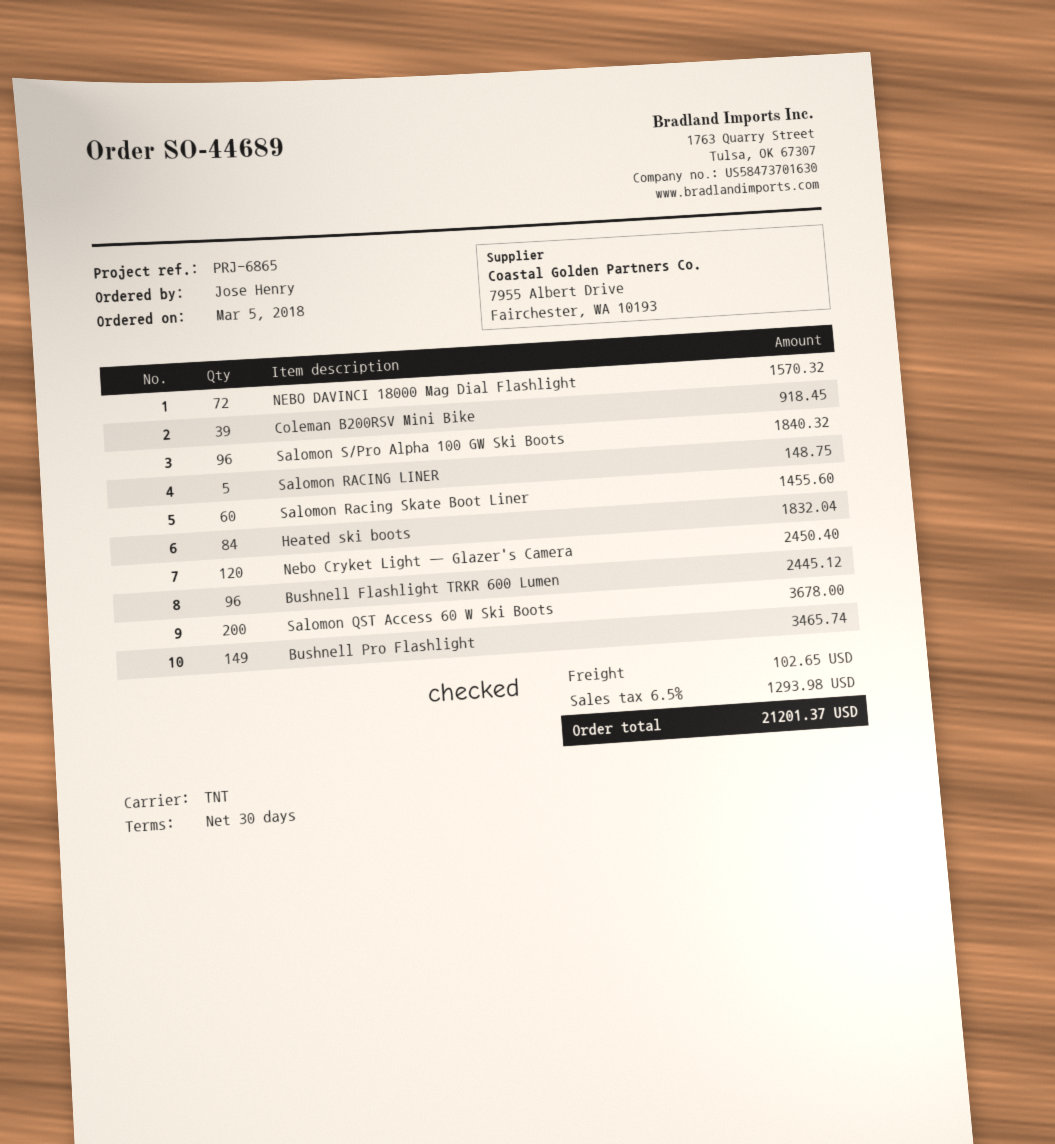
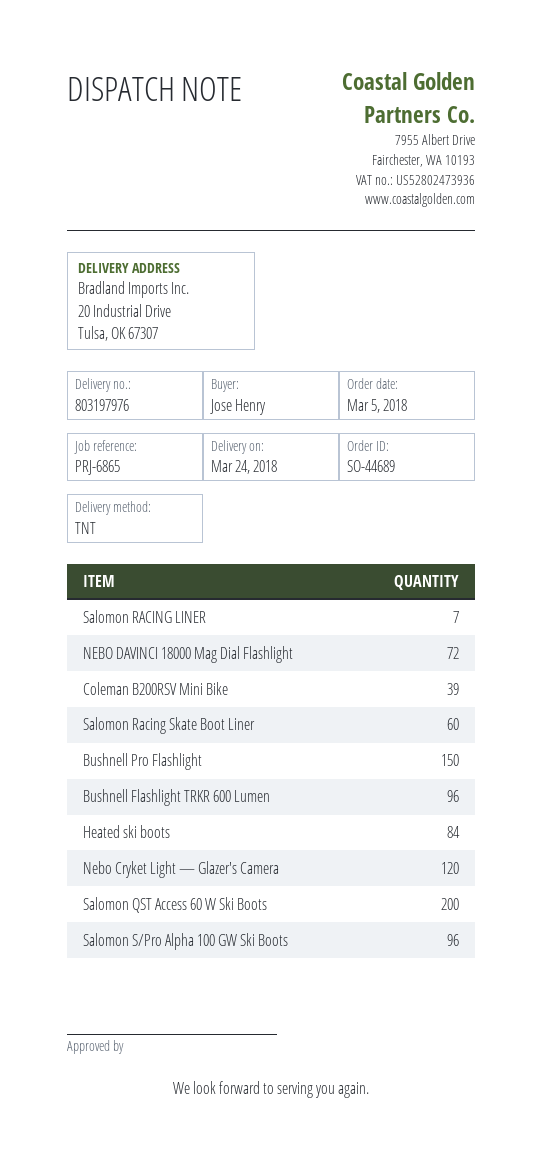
Salomon RACING LINER: 5 -> 7
Bushnell Pro Flashlight: 149 -> 150

